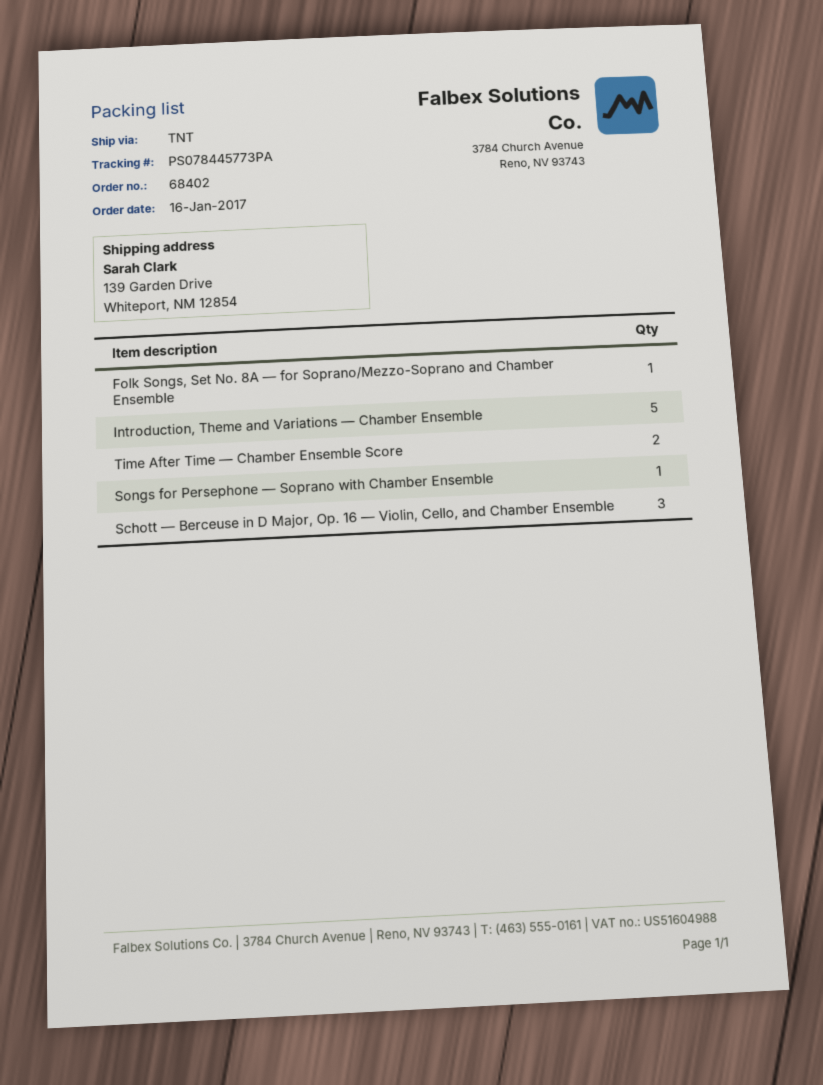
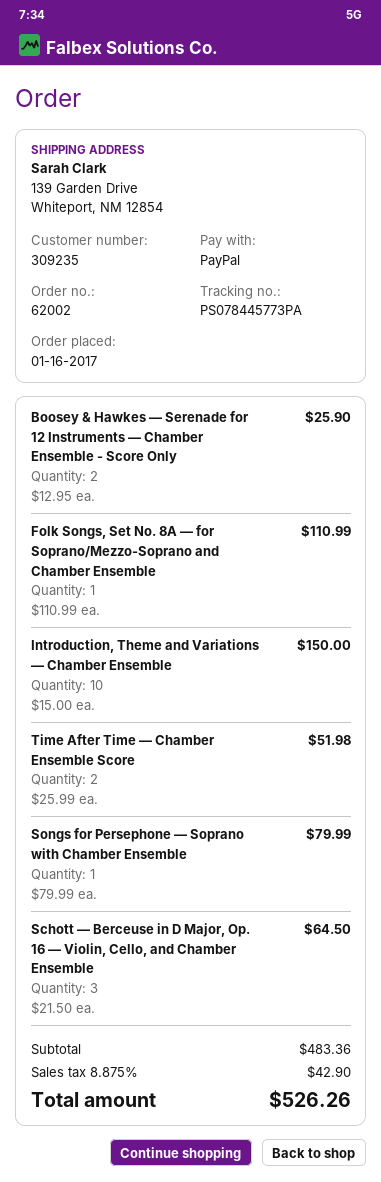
order number: 68402 -> 62002
Introduction, Theme and Variations — Chamber Ensemble: 5 -> 10
Boosey & Hawkes — Serenade for 12 Instruments — Chamber Ensemble - Score Only: none -> 2

